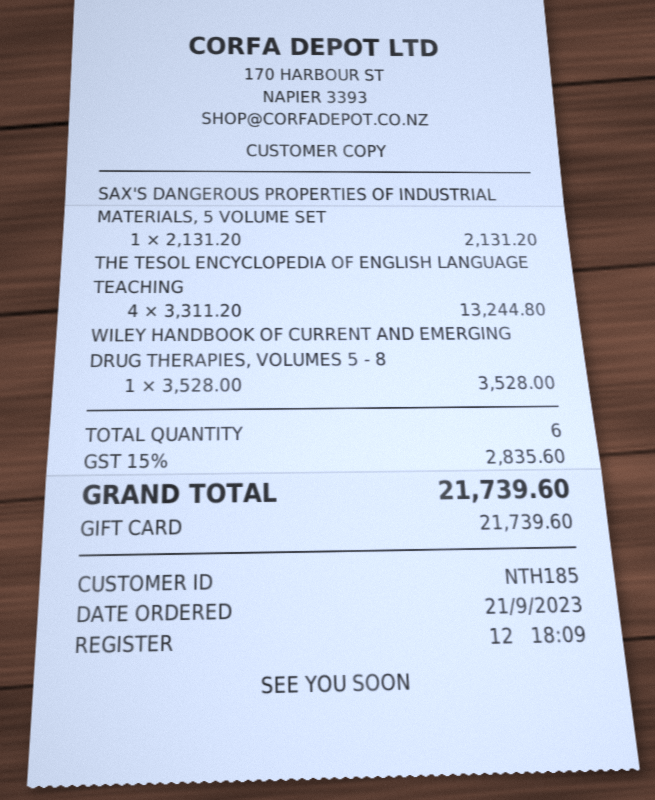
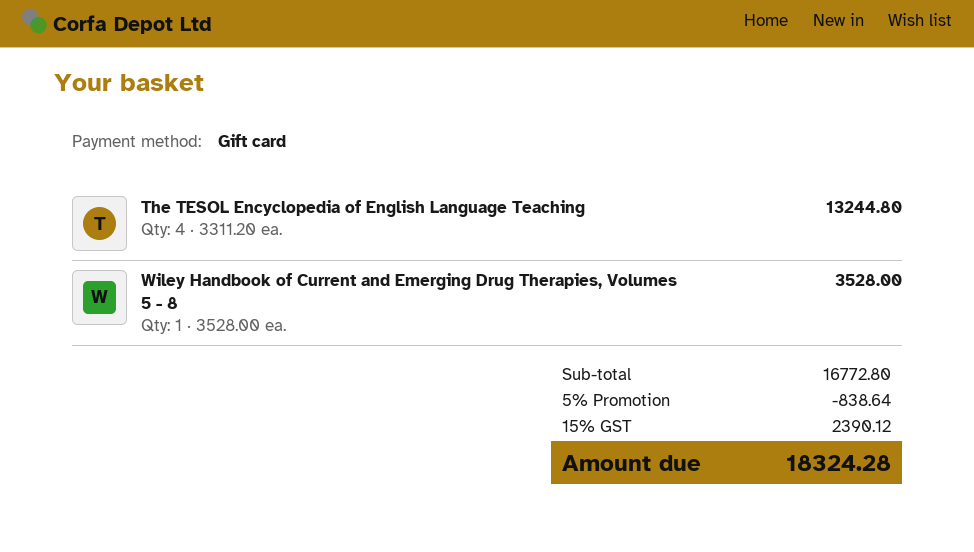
SAX'S DANGEROUS PROPERTIES OF INDUSTRIAL MATERIALS, 5 VOLUME SET: 1 x 2131.20 = 2131.20 -> none
discount: none -> 5% = 838.64
tax: 15% = 2835.60 -> 15% = 2390.12
total: 21739.60 -> 18324.28

